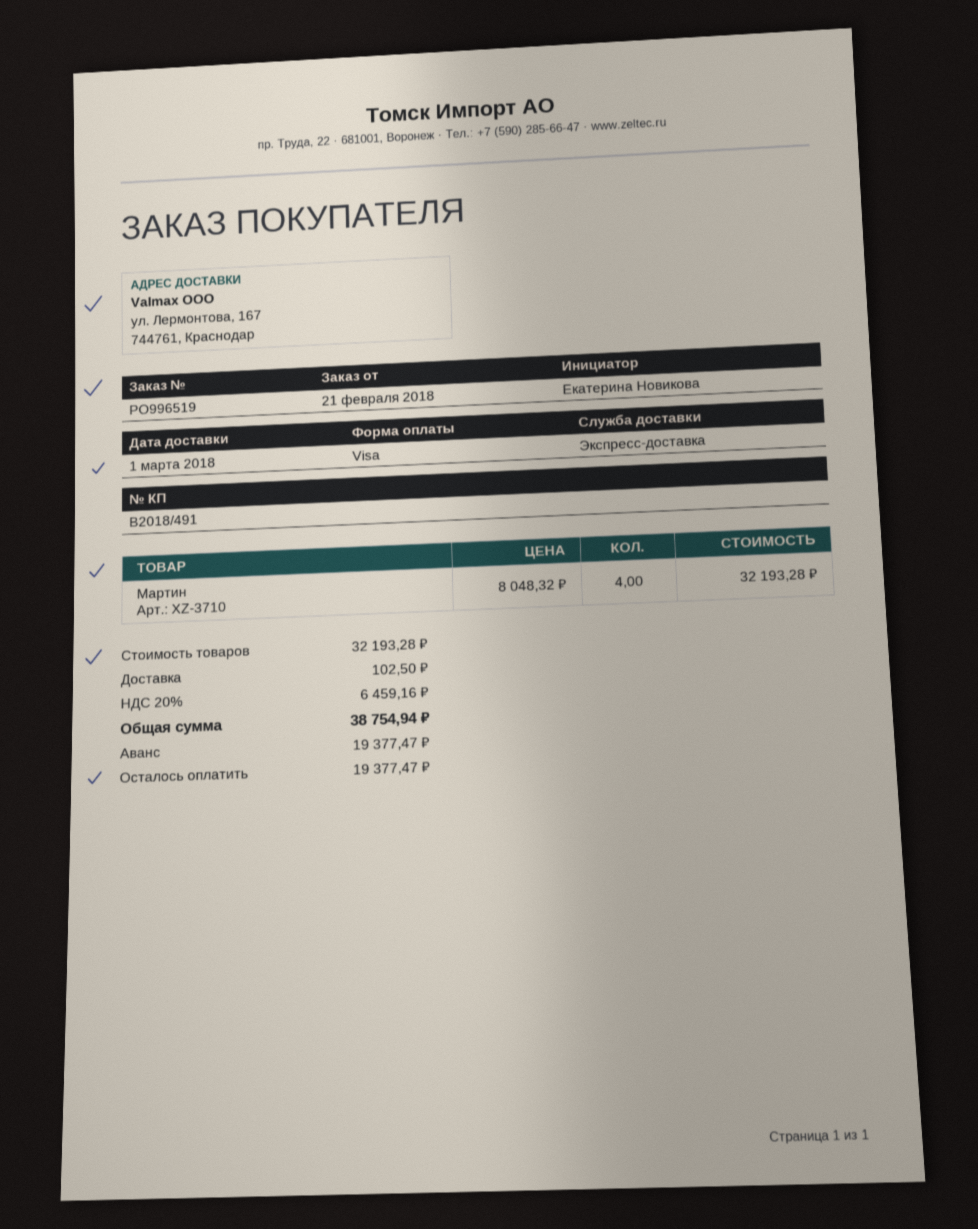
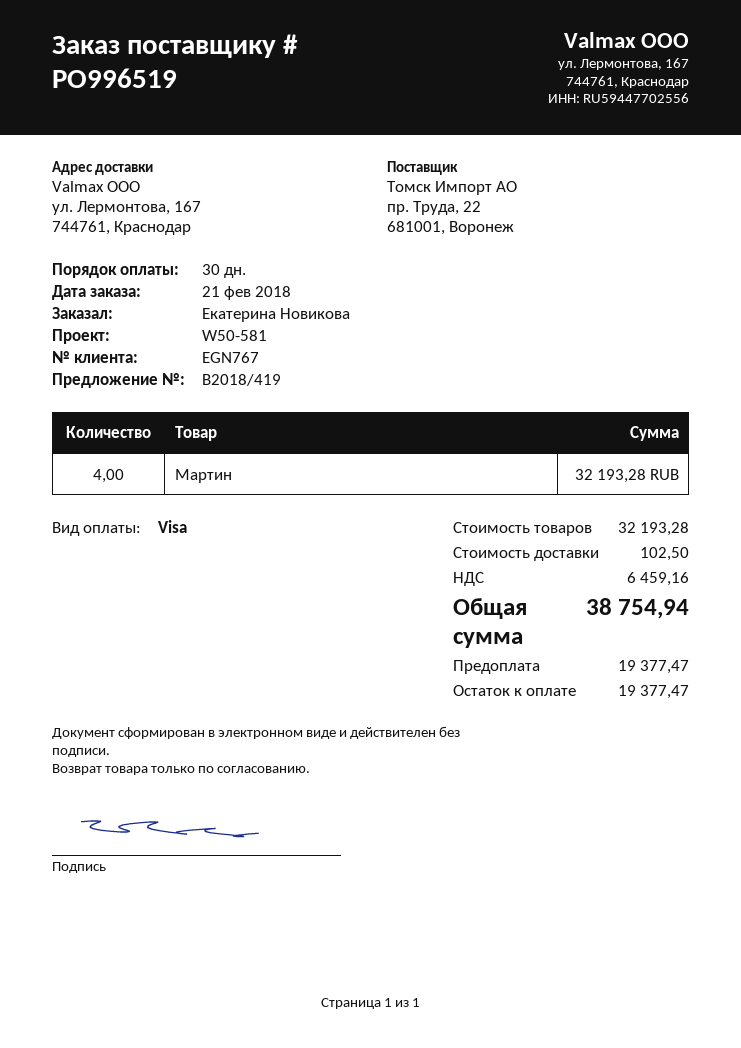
quote number: B2018/491 -> B2018/419

